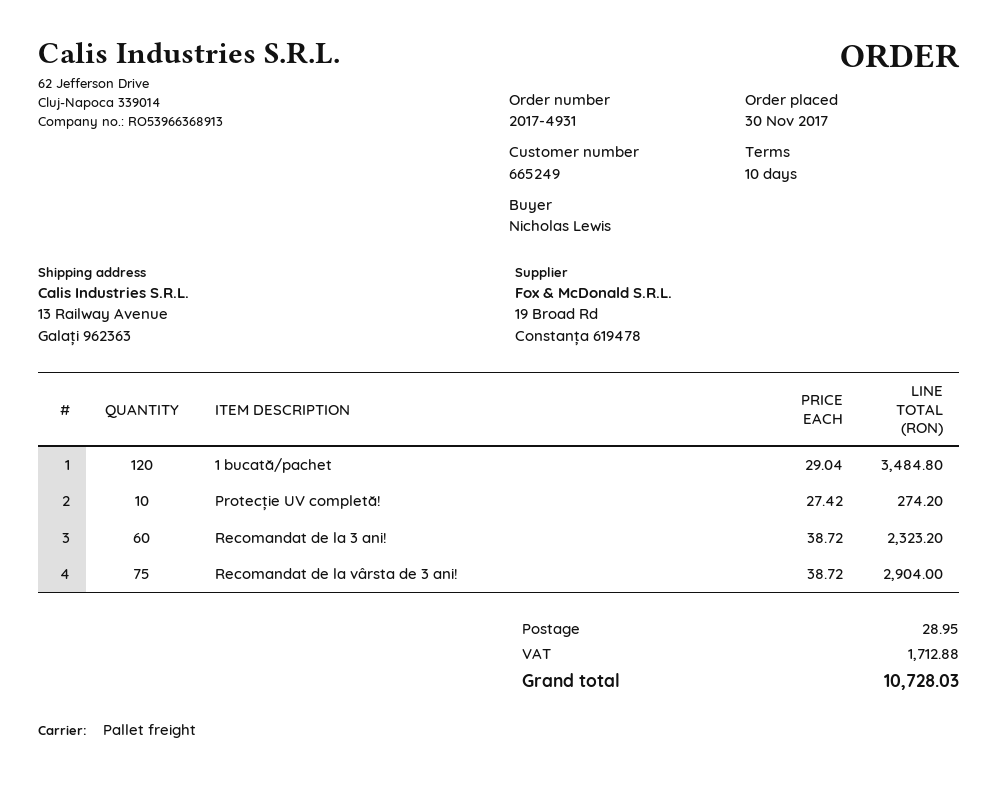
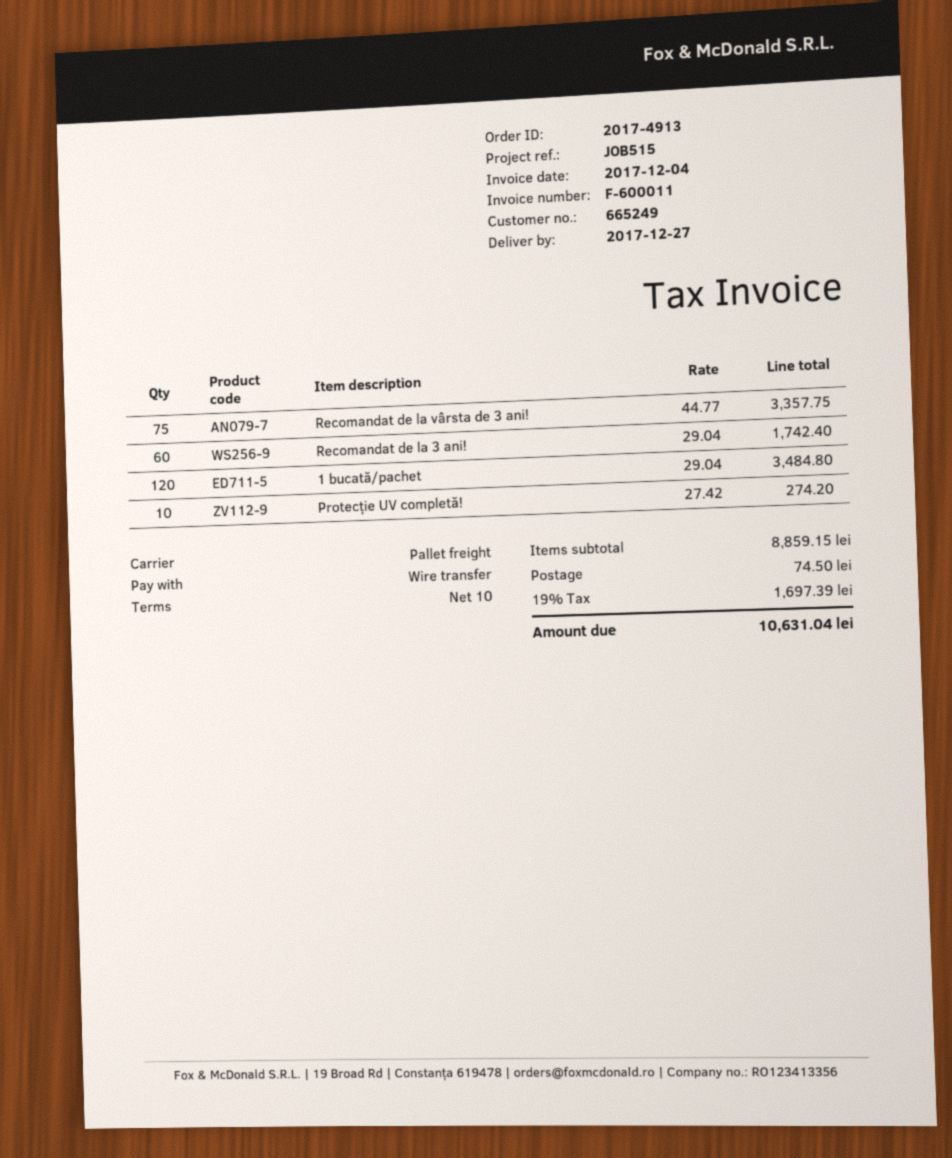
order number: 2017-4931 -> 2017-4913
Recomandat de la 3 ani!: 60 x 38.72 = 2323.20 -> 60 x 29.04 = 1742.40
Recomandat de la vârsta de 3 ani!: 75 x 38.72 = 2904.00 -> 75 x 44.77 = 3357.75
shipping: 28.95 -> 74.50
tax: 1712.88 -> 1697.39
total: 10728.03 -> 10631.04

